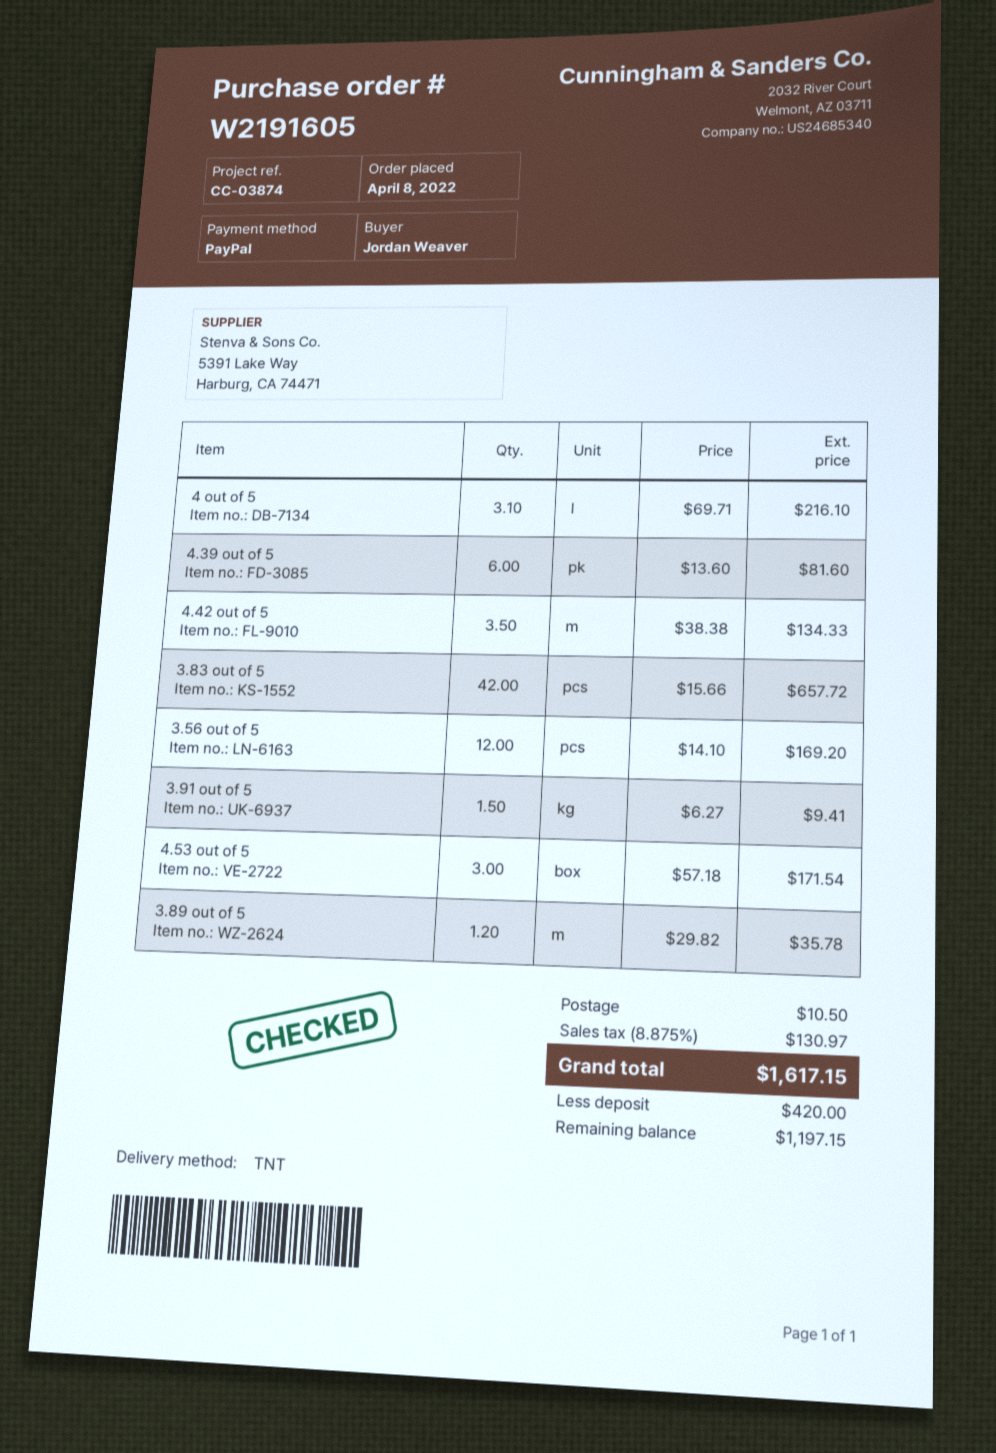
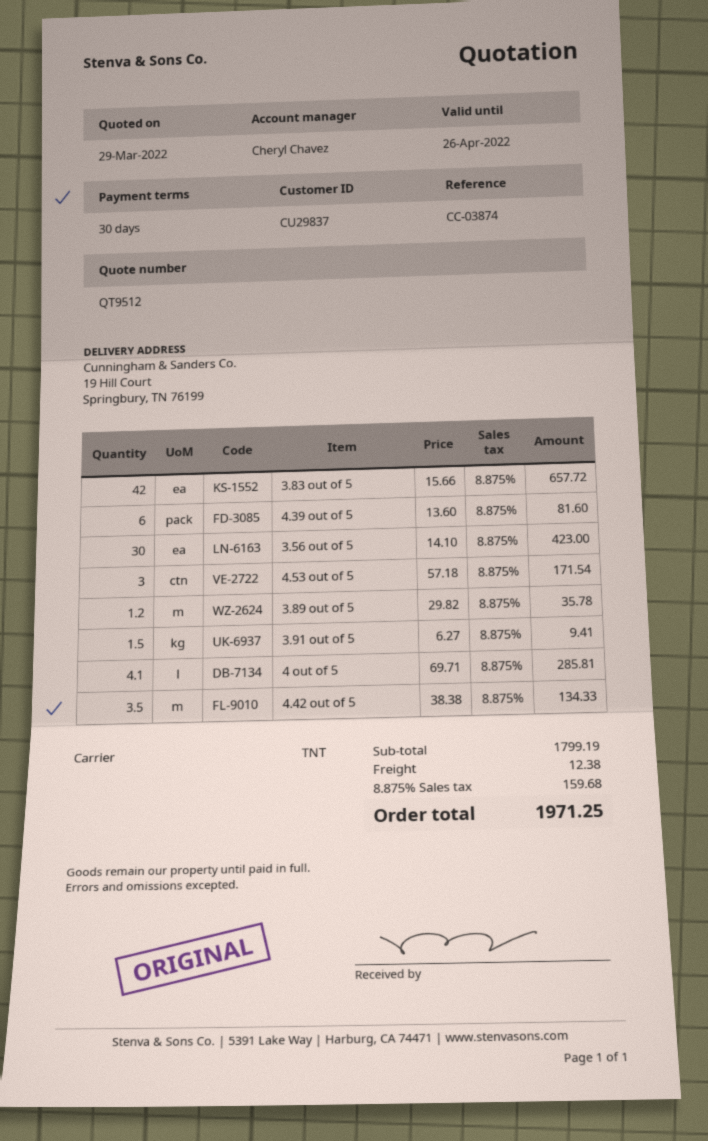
4 out of 5: 3.1 x 69.71 = 216.10 -> 4.1 x 69.71 = 285.81
3.56 out of 5: 12 x 14.10 = 169.20 -> 30 x 14.10 = 423.00
shipping: 10.50 -> 12.38
tax: 8.875% = 130.97 -> 8.875% = 159.68
total: 1617.15 -> 1971.25

